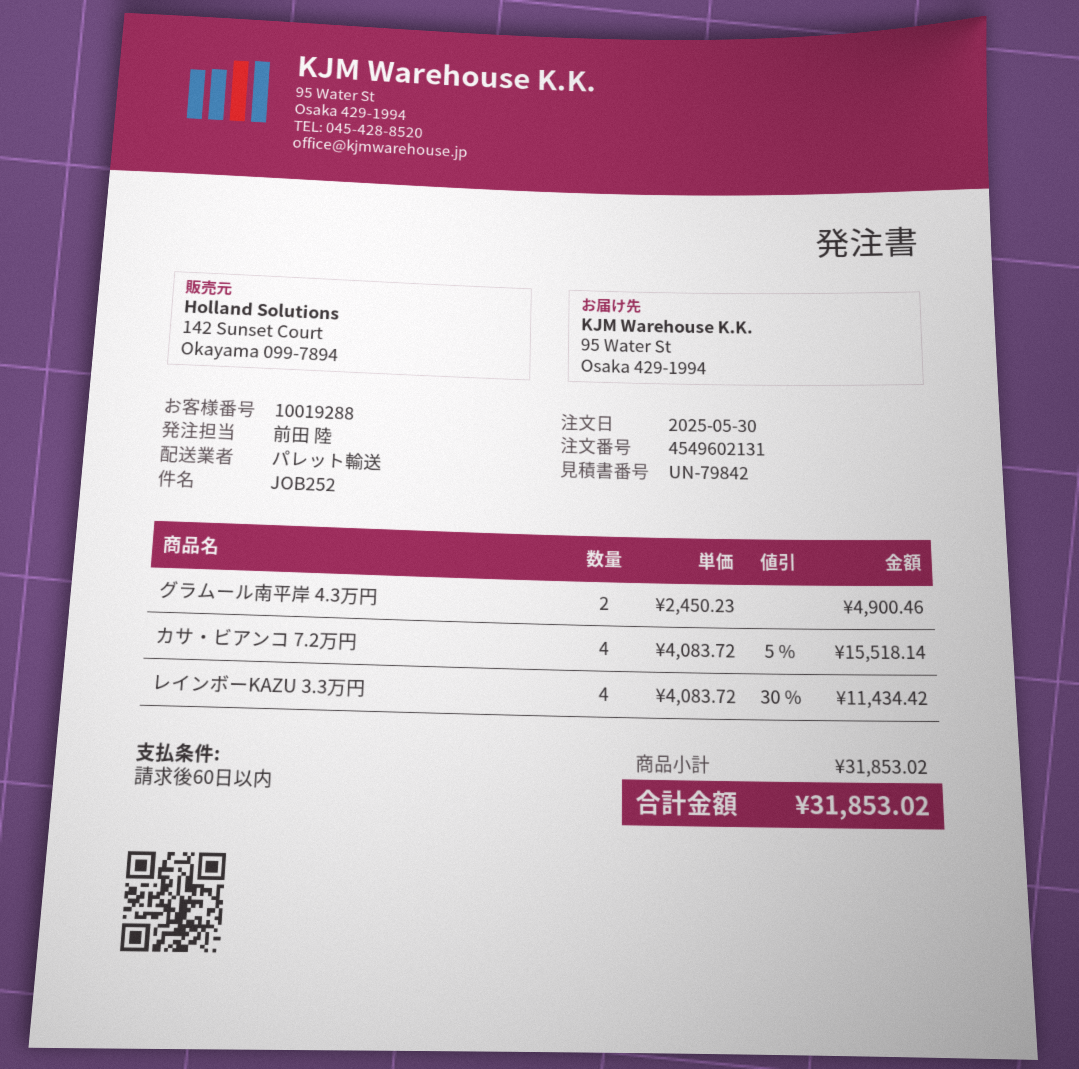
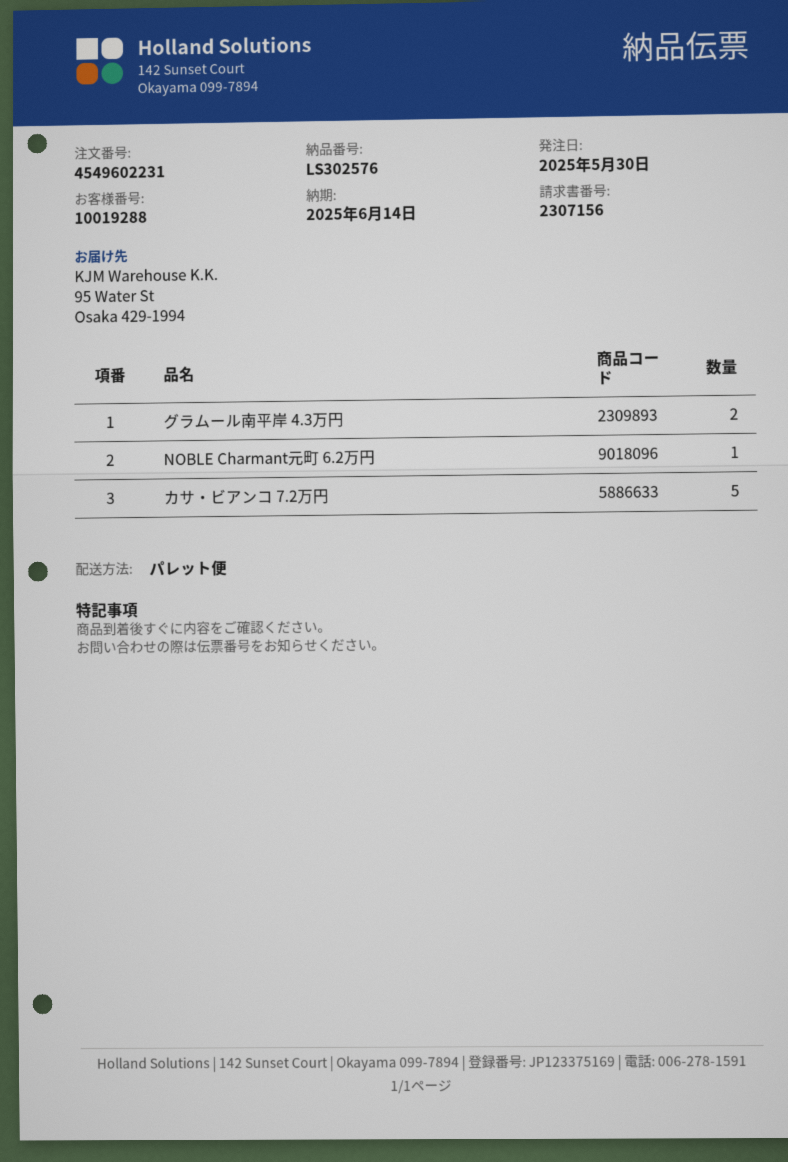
order number: 4549602131 -> 4549602231
カサ・ビアンコ 7.2万円: 4 -> 5
レインボーKAZU 3.3万円: 4 -> none
NOBLE Charmant元町 6.2万円: none -> 1

